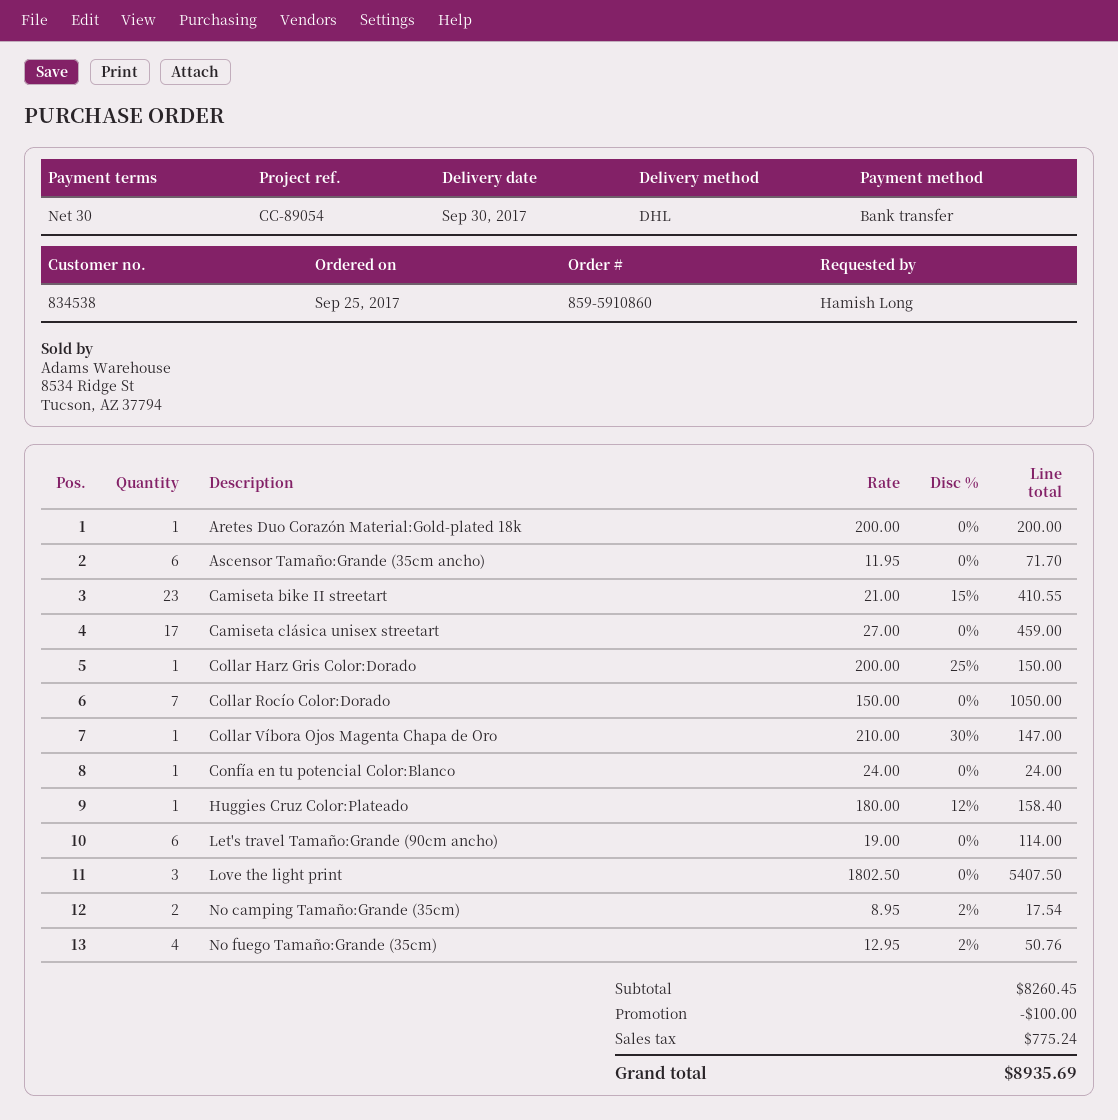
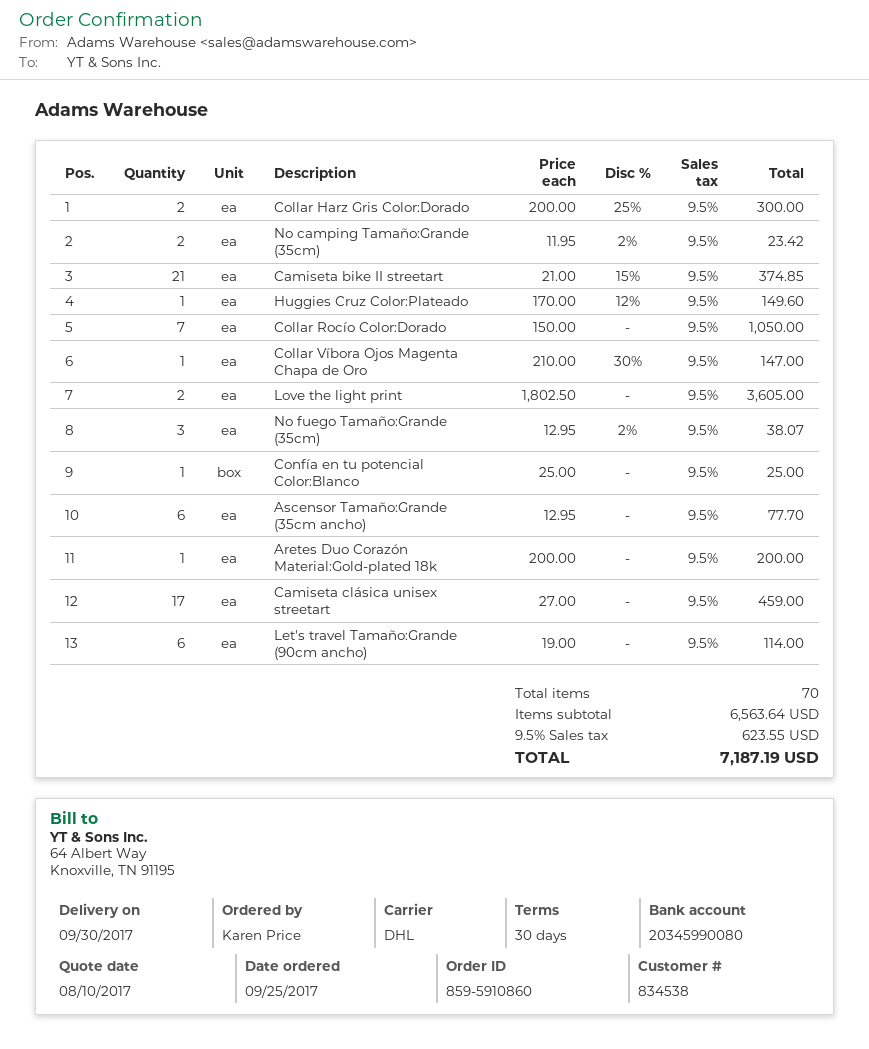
ordered by: Hamish Long -> Karen Price
Ascensor Tamaño:Grande (35cm ancho): 6 x 11.95 = 71.70 -> 6 x 12.95 = 77.70
Camiseta bike II streetart: 23 x 21.00 - 15% = 410.55 -> 21 x 21.00 - 15% = 374.85
Collar Harz Gris Color:Dorado: 1 x 200.00 - 25% = 150.00 -> 2 x 200.00 - 25% = 300.00
Confía en tu potencial Color:Blanco: 1 x 24.00 = 24.00 -> 1 x 25.00 = 25.00
Huggies Cruz Color:Plateado: 1 x 180.00 - 12% = 158.40 -> 1 x 170.00 - 12% = 149.60
Love the light print: 3 x 1802.50 = 5407.50 -> 2 x 1802.50 = 3605.00
No camping Tamaño:Grande (35cm): 2 x 8.95 - 2% = 17.54 -> 2 x 11.95 - 2% = 23.42
No fuego Tamaño:Grande (35cm): 4 x 12.95 - 2% = 50.76 -> 3 x 12.95 - 2% = 38.07
subtotal: 8260.45 -> 6563.64
discount: 100.00 -> none
tax: 775.24 -> 623.55
total: 8935.69 -> 7187.19

